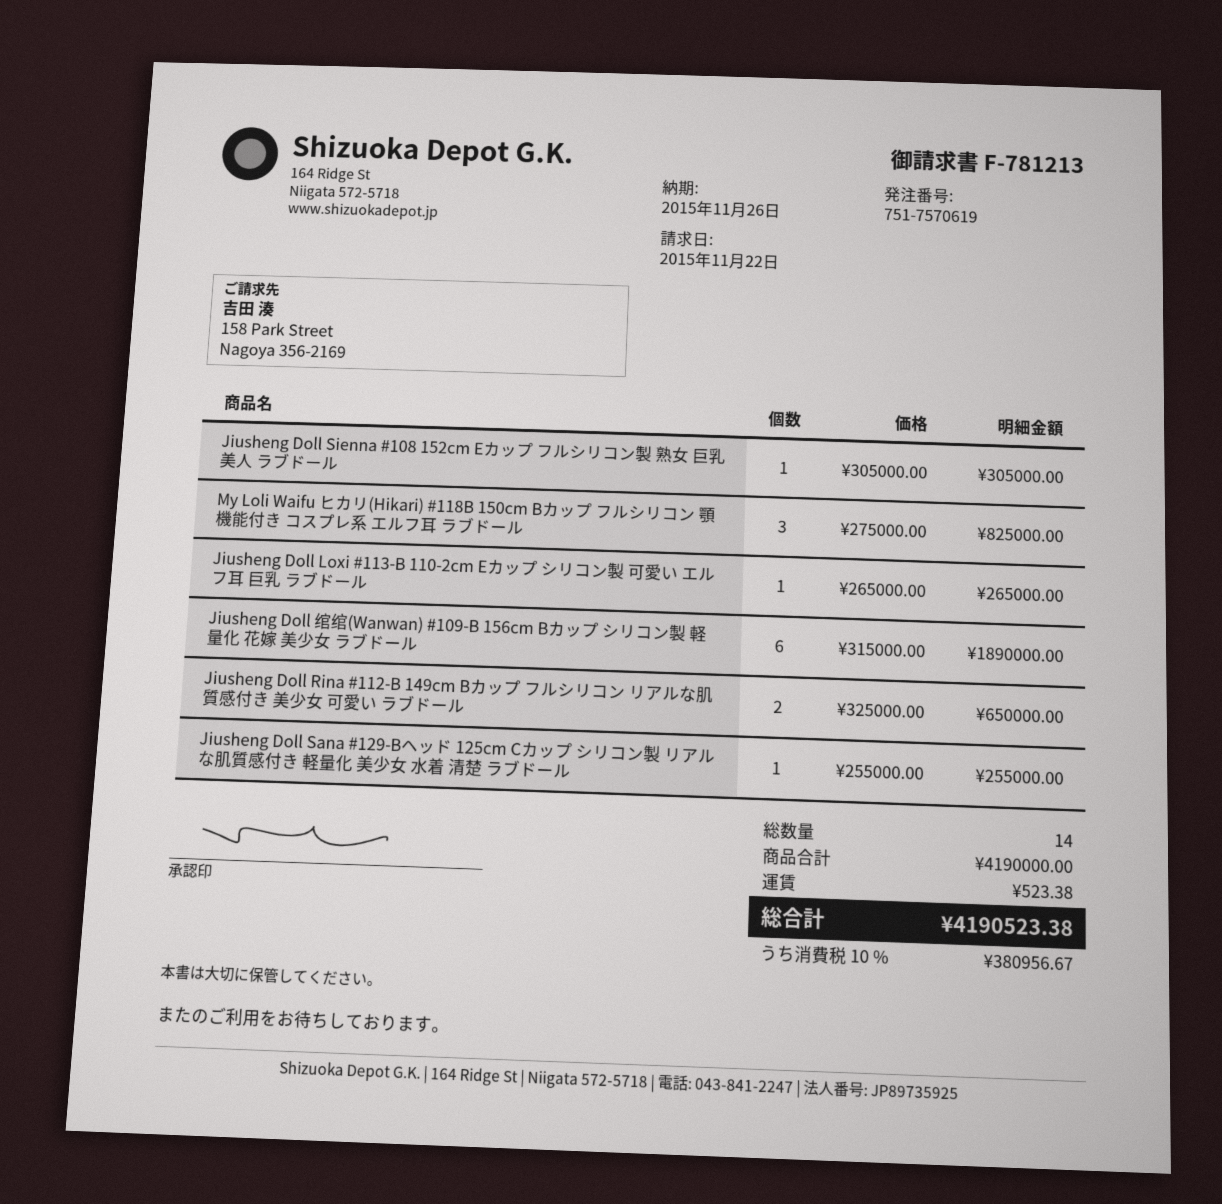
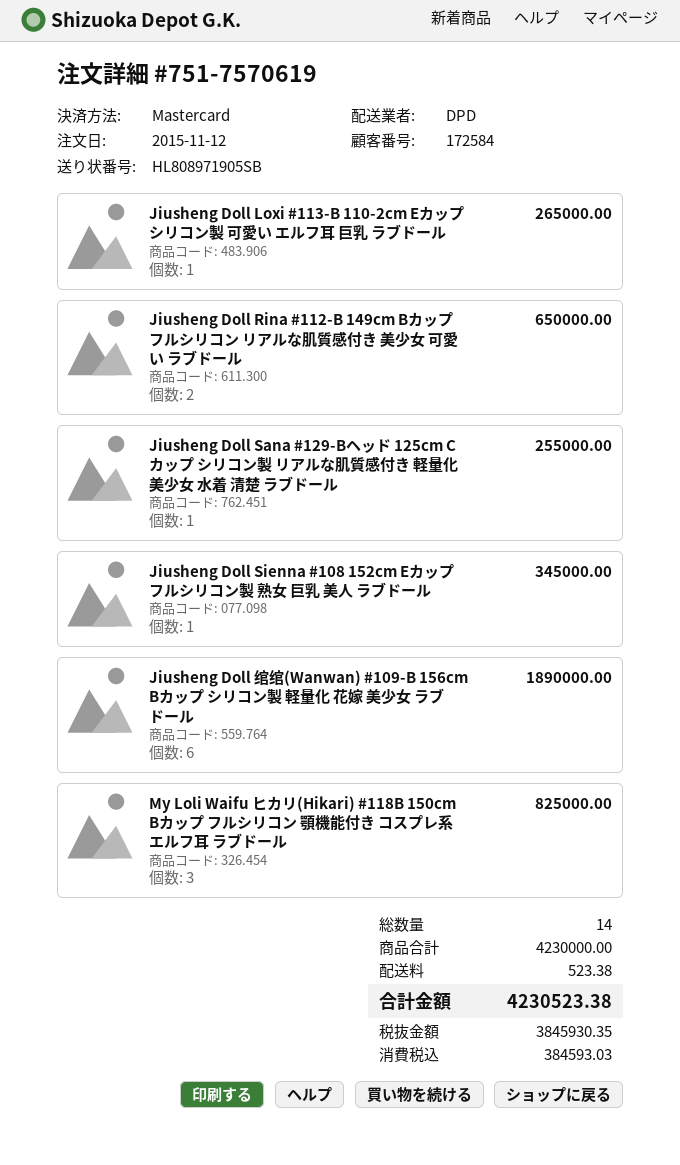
Jiusheng Doll Sienna #108 152cm Eカップ フルシリコン製 熟女 巨乳 美人 ラブドール: 1 for 305000.00 -> 1 for 345000.00
subtotal: 4190000.00 -> 4230000.00
tax: 380956.67 -> 384593.03
total: 4190523.38 -> 4230523.38

